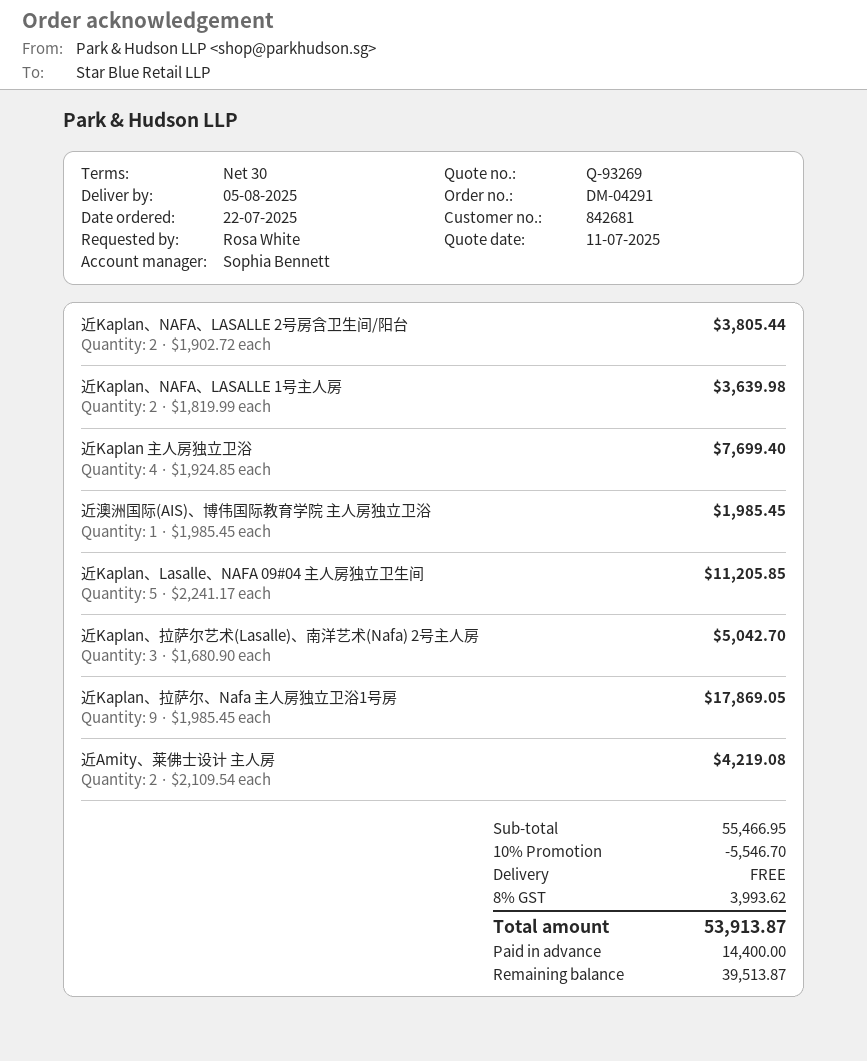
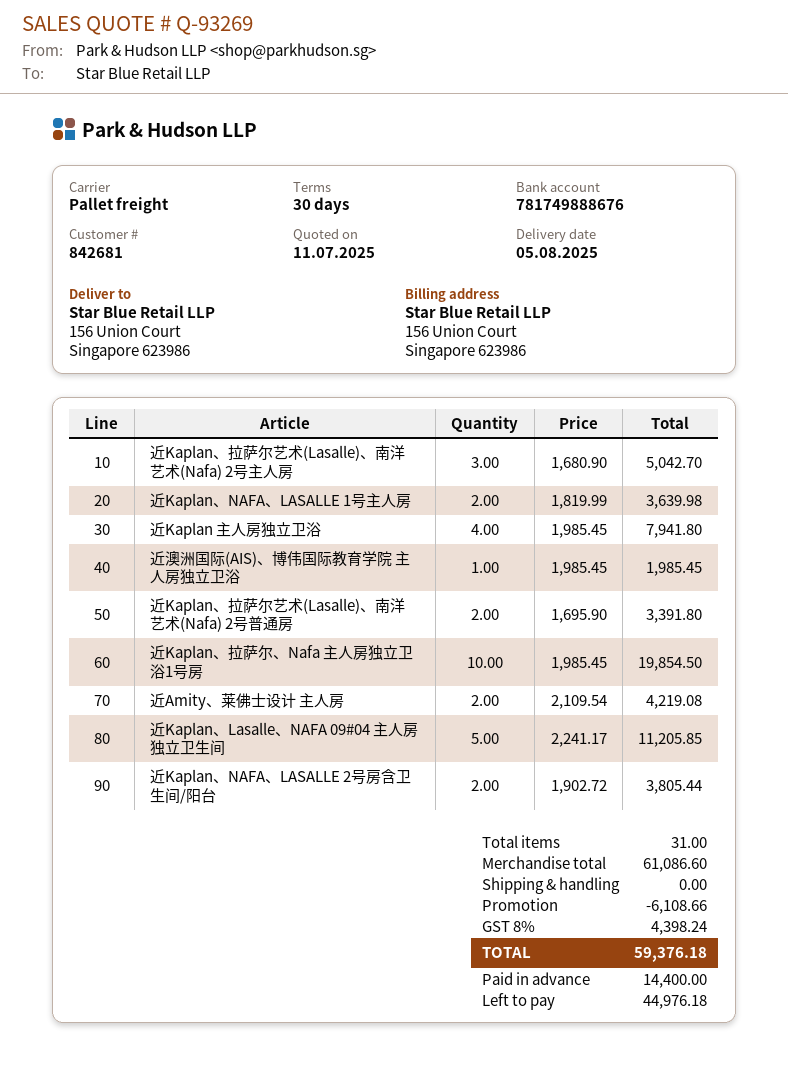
近Kaplan 主人房独立卫浴: 4 x 1924.85 = 7699.40 -> 4 x 1985.45 = 7941.80
近Kaplan、拉萨尔、Nafa 主人房独立卫浴1号房: 9 x 1985.45 = 17869.05 -> 10 x 1985.45 = 19854.50
近Kaplan、拉萨尔艺术(Lasalle)、南洋艺术(Nafa) 2号普通房: none -> 2 x 1695.90 = 3391.80
subtotal: 55466.95 -> 61086.60
discount: 5546.70 -> 6108.66
tax: 8% = 3993.62 -> 8% = 4398.24
total: 53913.87 -> 59376.18
balance: 39513.87 -> 44976.18

